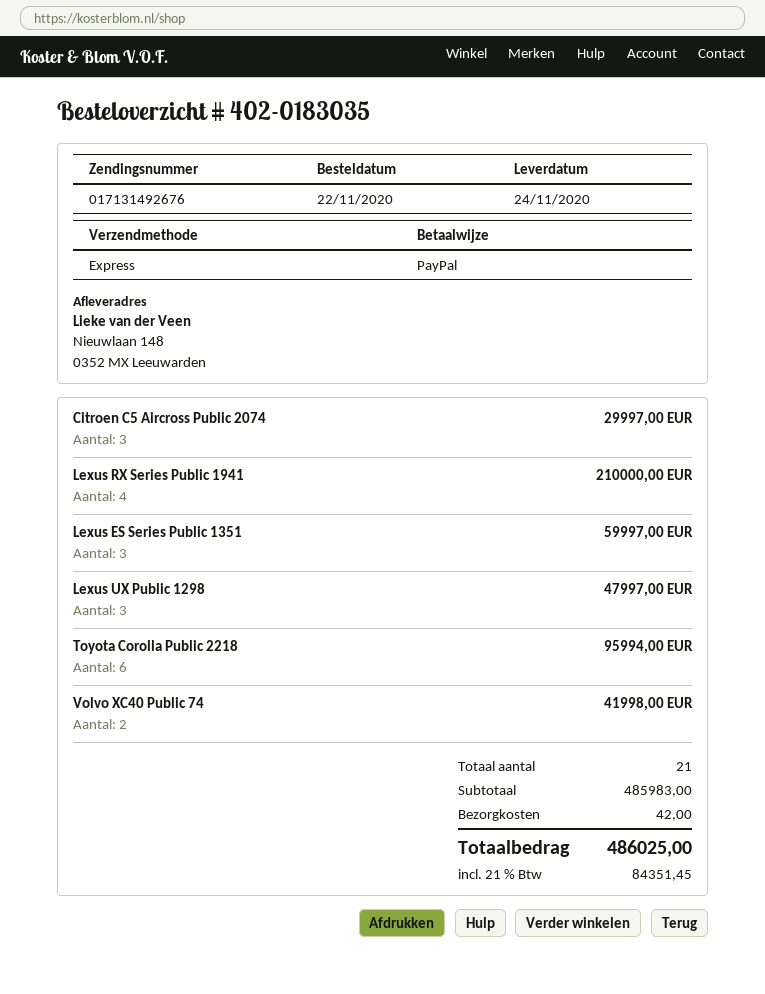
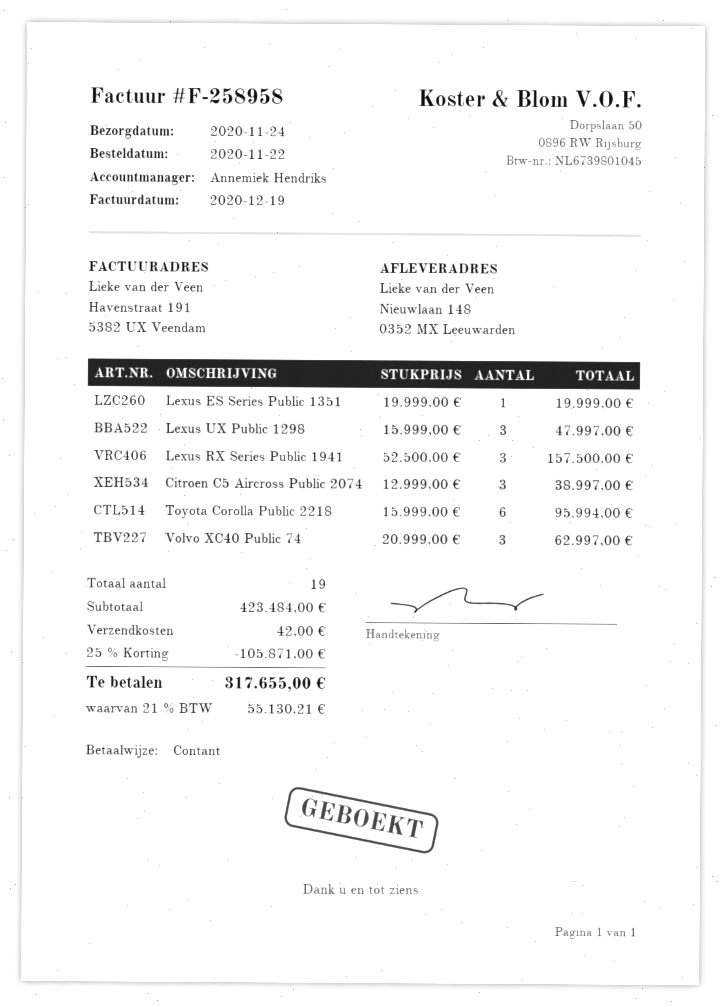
payment method: PayPal -> cash
Citroen C5 Aircross Public 2074: 3 for 29997.00 -> 3 for 38997.00
Lexus RX Series Public 1941: 4 for 210000.00 -> 3 for 157500.00
Lexus ES Series Public 1351: 3 for 59997.00 -> 1 for 19999.00
Volvo XC40 Public 74: 2 for 41998.00 -> 3 for 62997.00
total quantity: 21 -> 19
subtotal: 485983.00 -> 423484.00
discount: none -> 25% = 105871.00
tax: 21% = 84351.45 -> 21% = 55130.21
total: 486025.00 -> 317655.00

